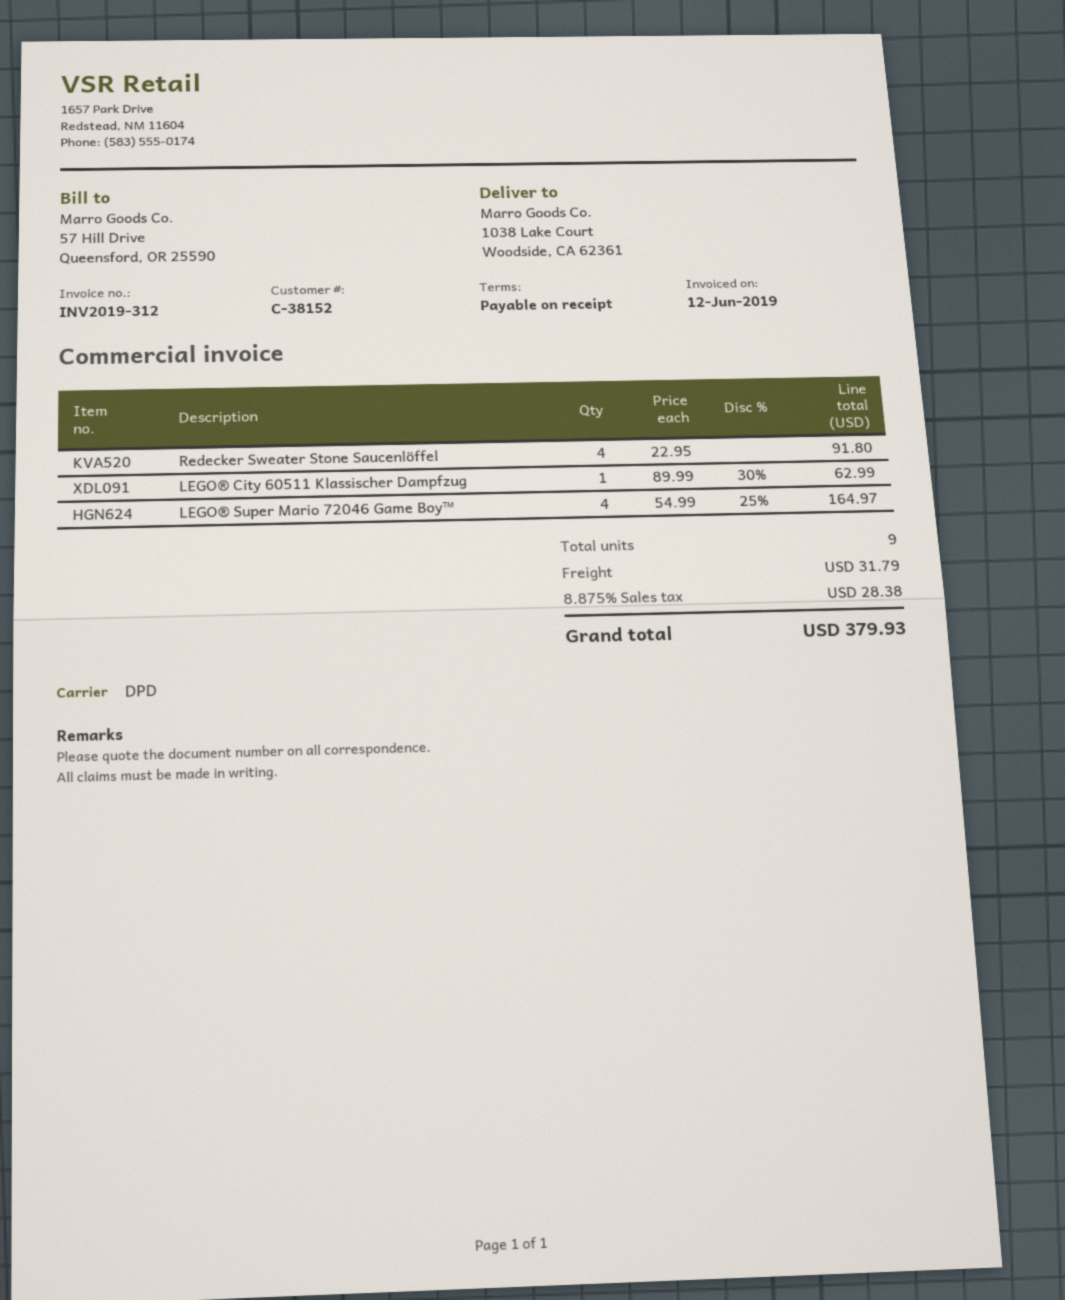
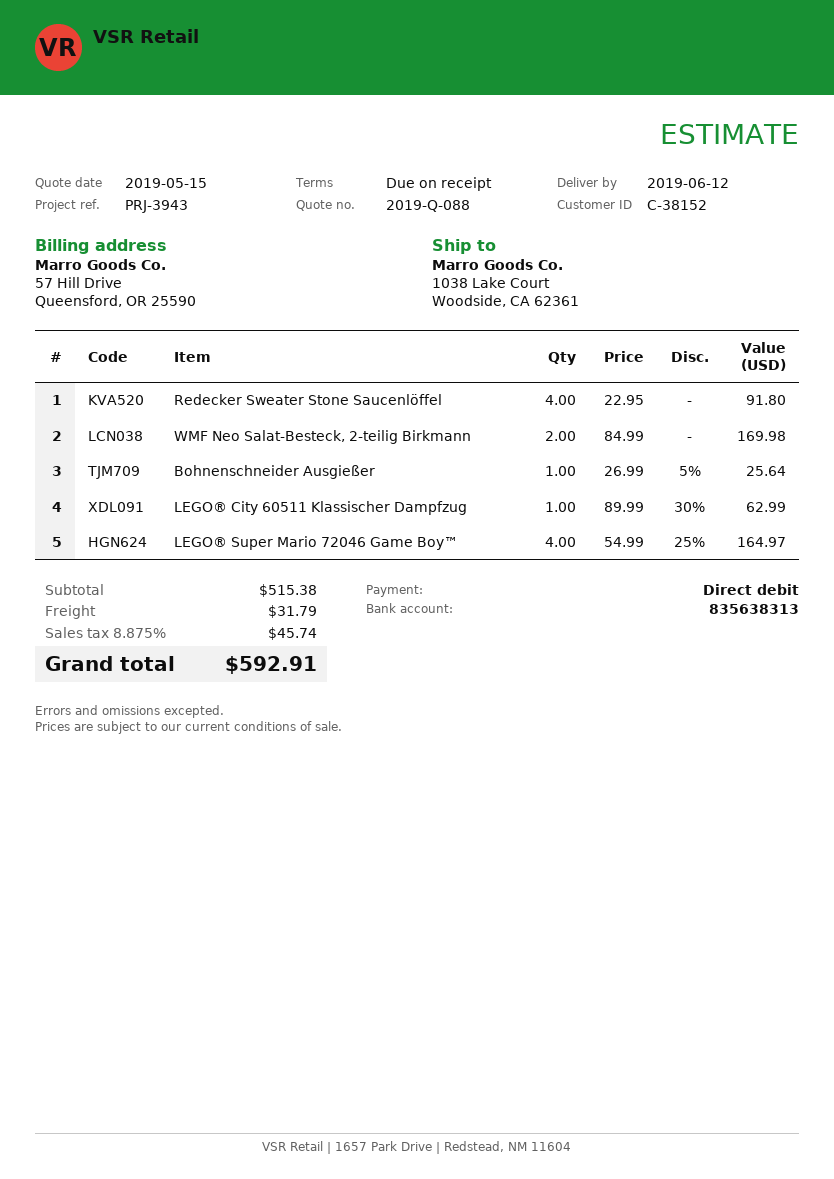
WMF Neo Salat-Besteck, 2-teilig Birkmann: none -> 2 x 84.99 = 169.98
Bohnenschneider Ausgießer: none -> 1 x 26.99 - 5% = 25.64
tax: 8.875% = 28.38 -> 8.875% = 45.74
total: 379.93 -> 592.91

